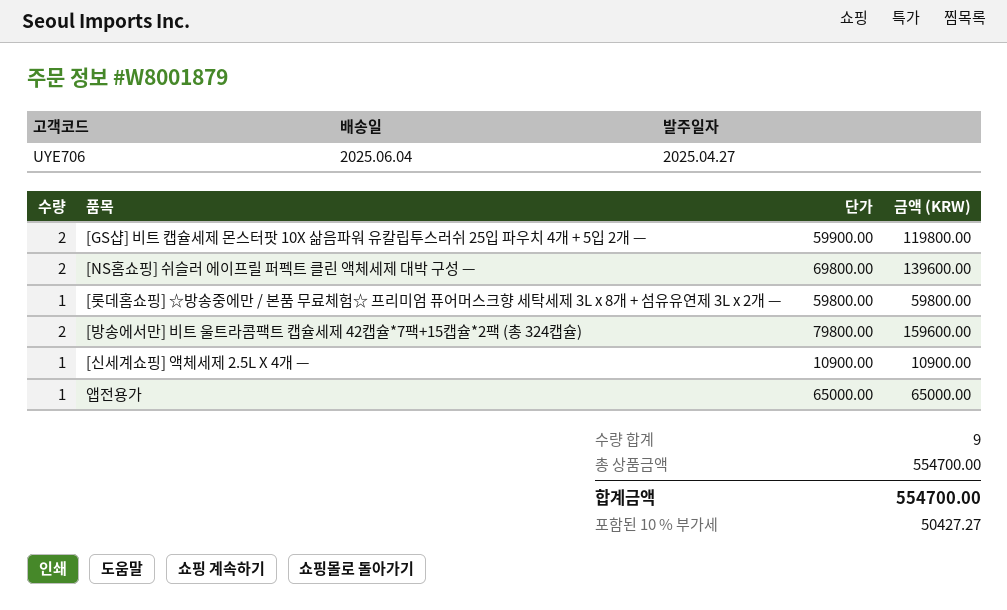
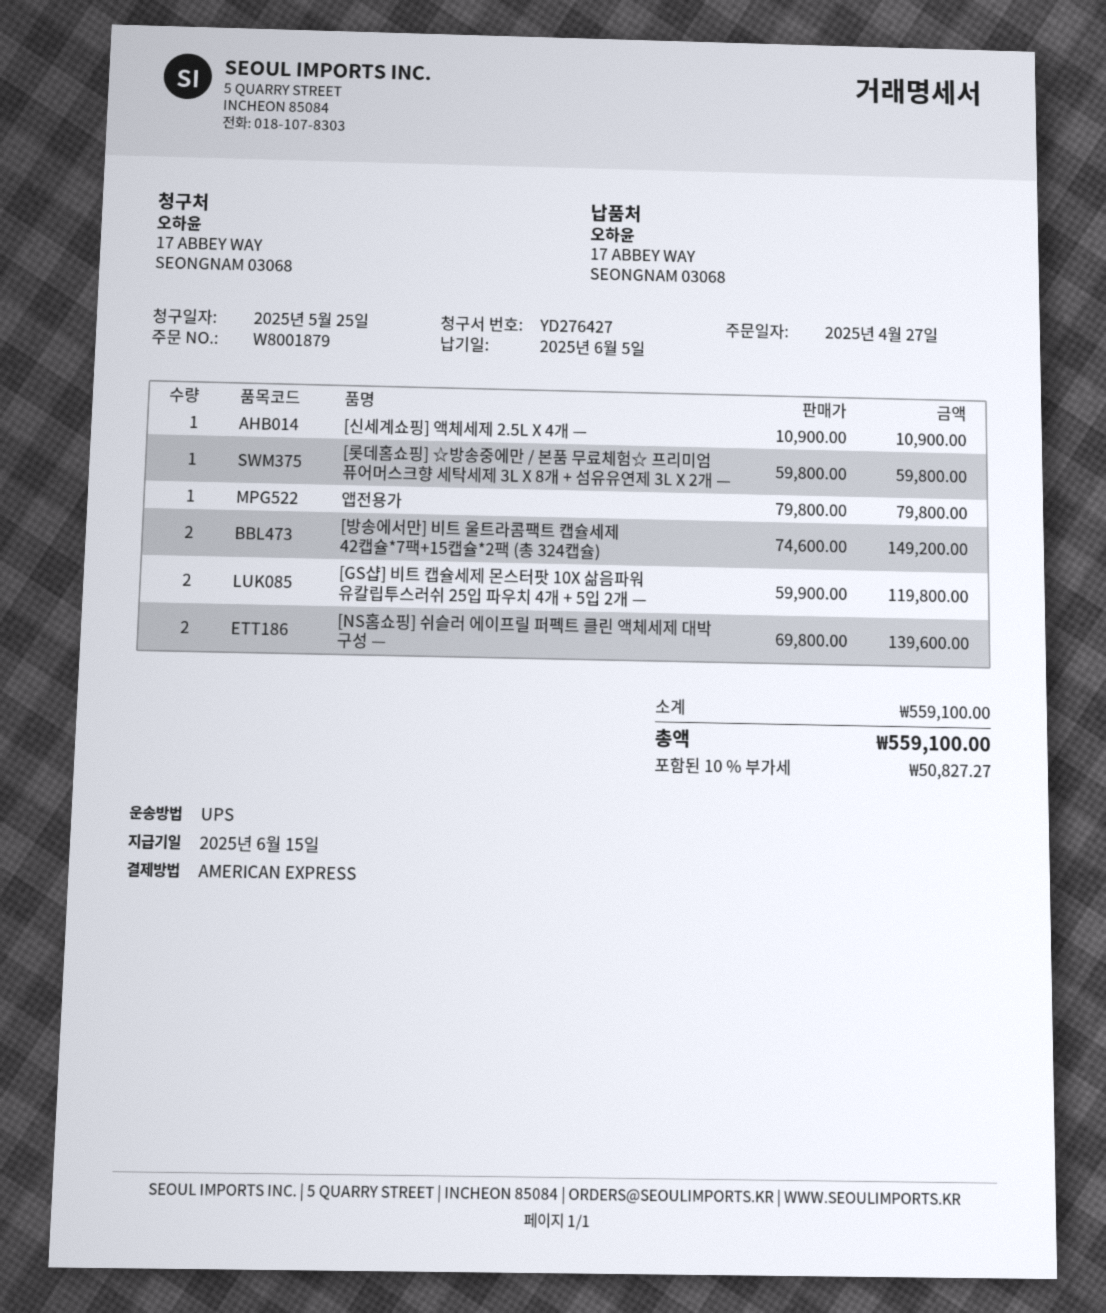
delivery date: 2025-06-04 -> 2025-06-05
[방송에서만] 비트 울트라콤팩트 캡슐세제 42캡슐*7팩+15캡슐*2팩 (총 324캡슐): 2 x 79800.00 = 159600.00 -> 2 x 74600.00 = 149200.00
앱전용가: 1 x 65000.00 = 65000.00 -> 1 x 79800.00 = 79800.00
subtotal: 554700.00 -> 559100.00
tax: 10% = 50427.27 -> 10% = 50827.27
total: 554700.00 -> 559100.00

